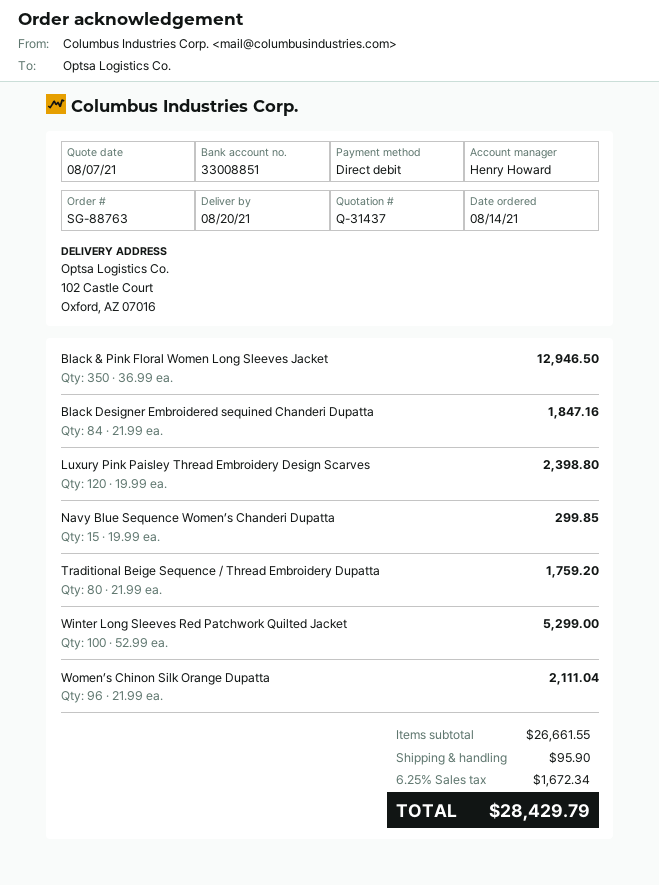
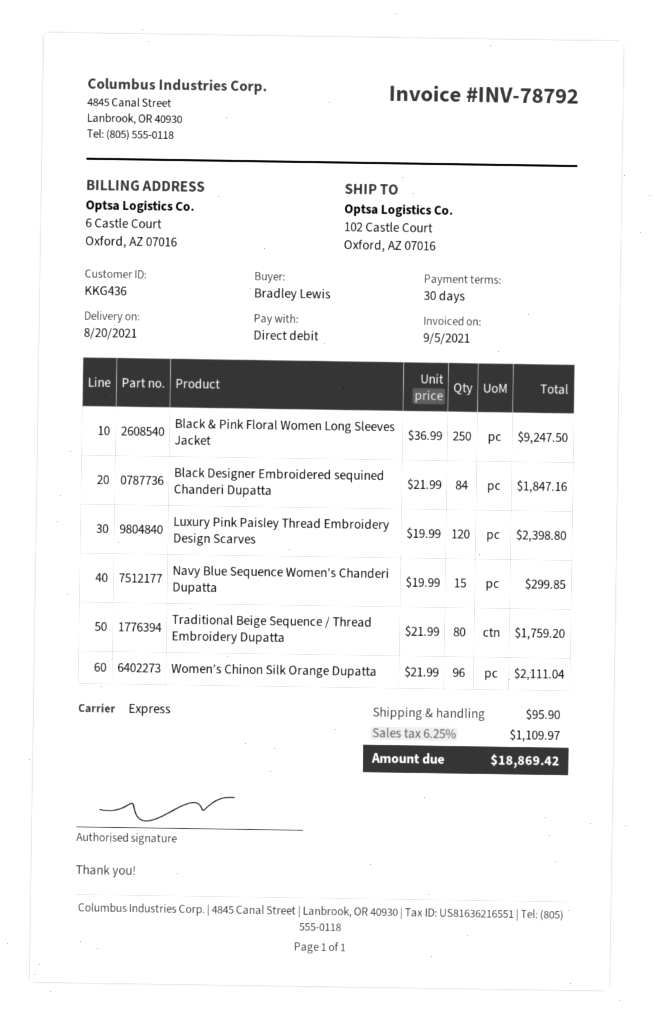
Black & Pink Floral Women Long Sleeves Jacket: 350 x 36.99 = 12946.50 -> 250 x 36.99 = 9247.50
Winter Long Sleeves Red Patchwork Quilted Jacket: 100 x 52.99 = 5299.00 -> none
tax: 6.25% = 1672.34 -> 6.25% = 1109.97
total: 28429.79 -> 18869.42

